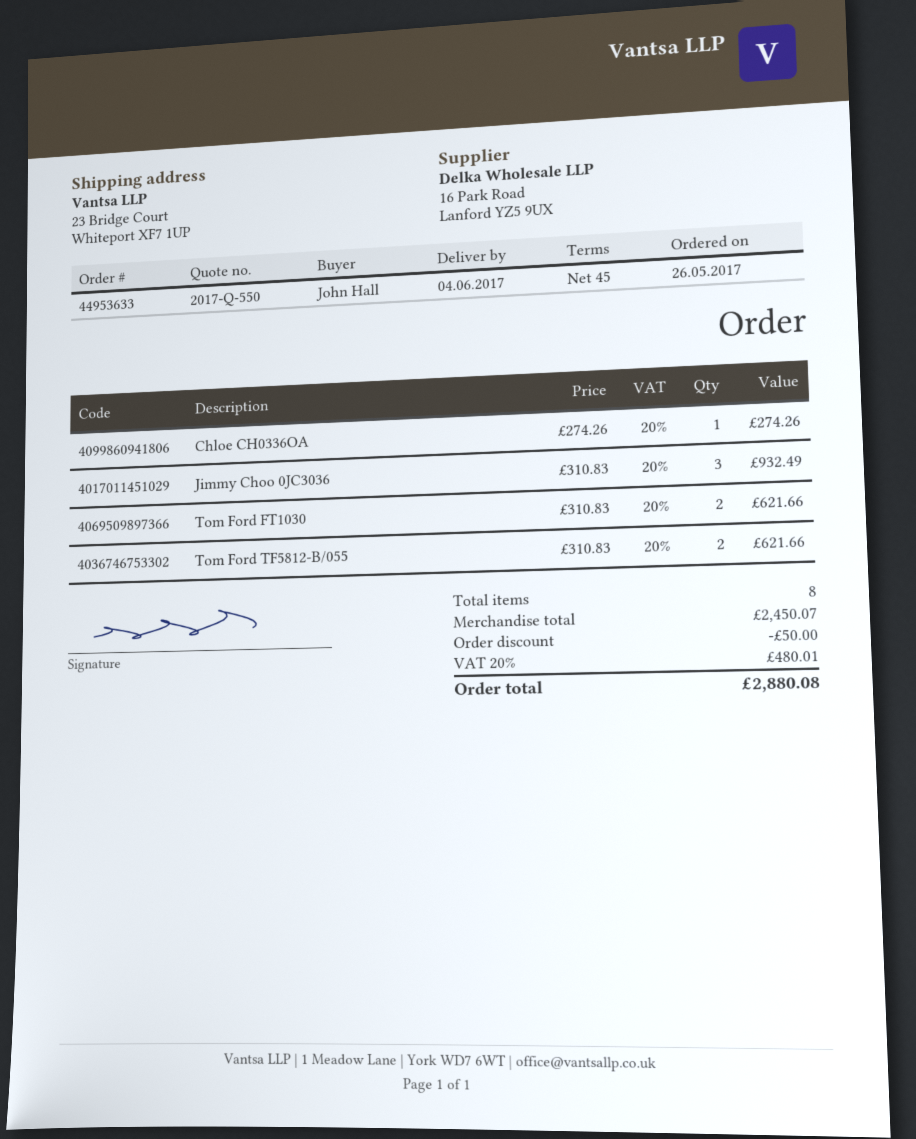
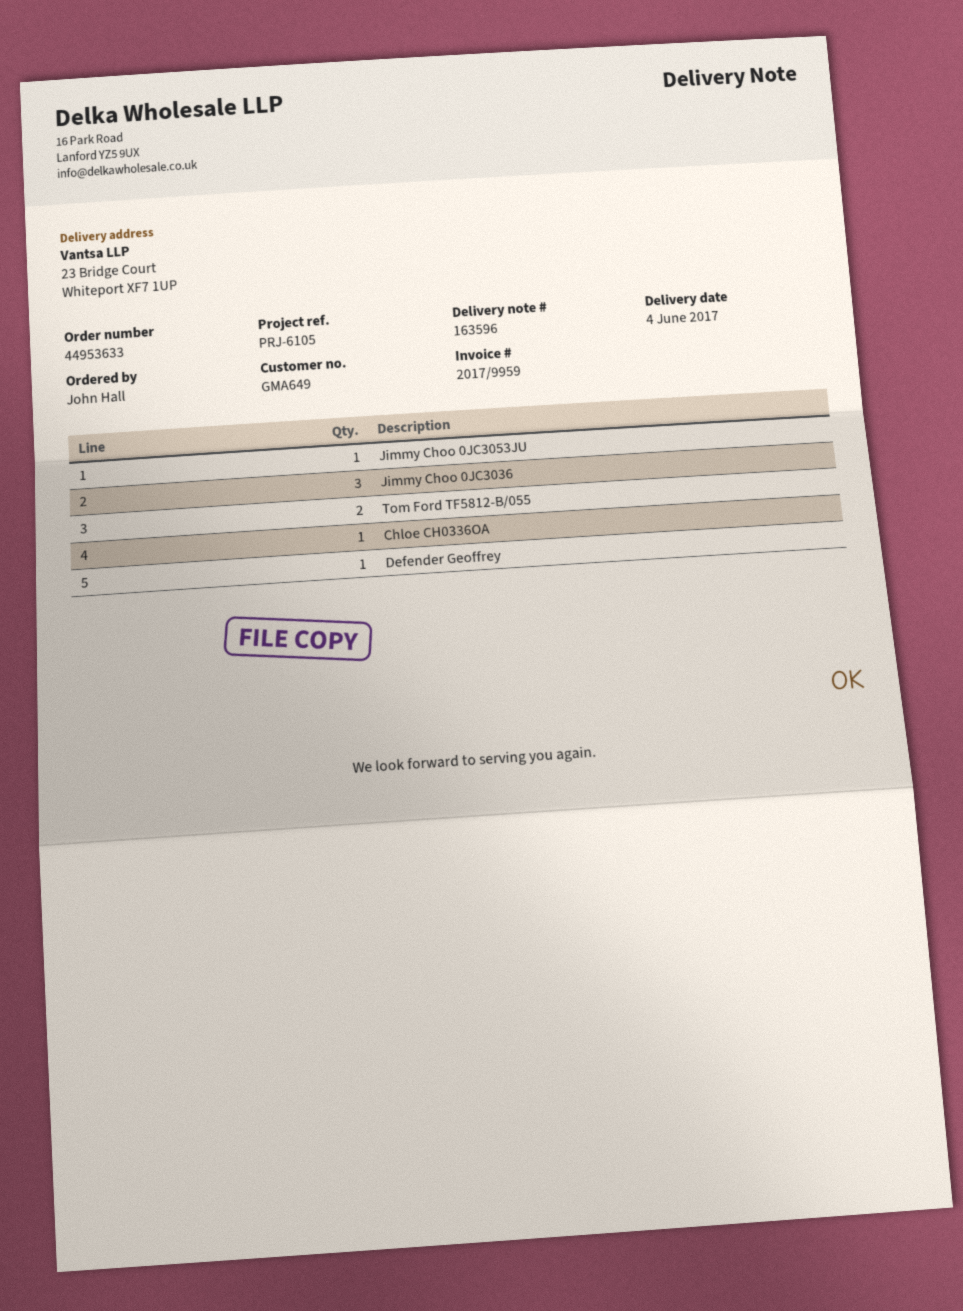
Tom Ford FT1030: 2 -> none
Jimmy Choo 0JC3053JU: none -> 1
Defender Geoffrey: none -> 1

